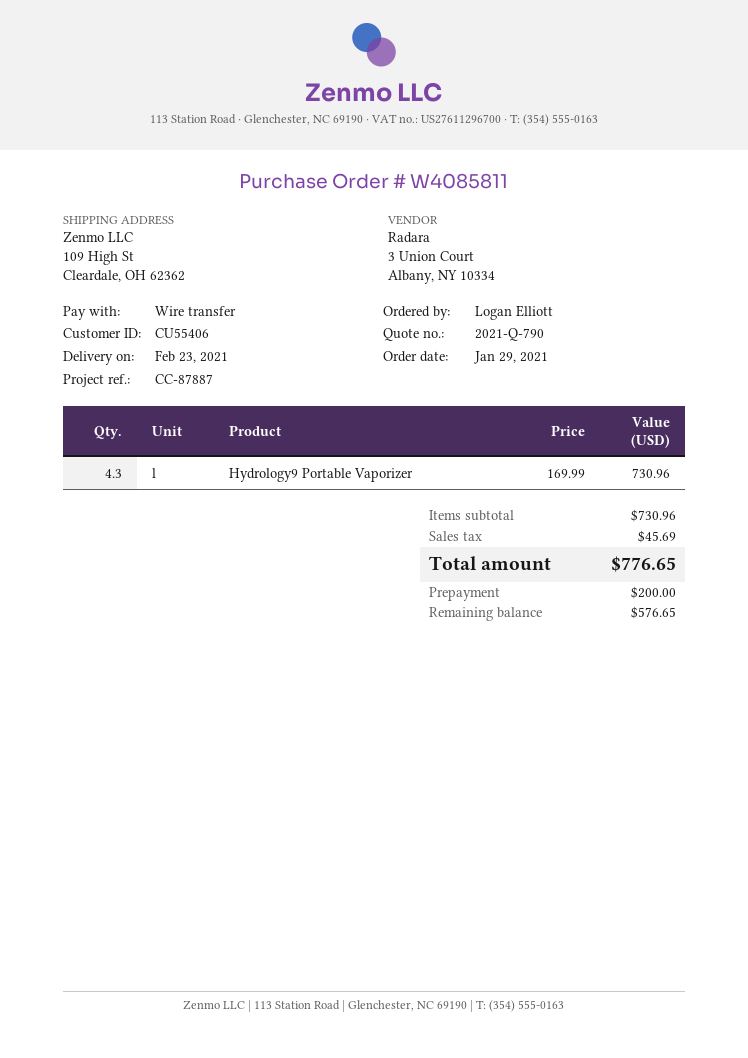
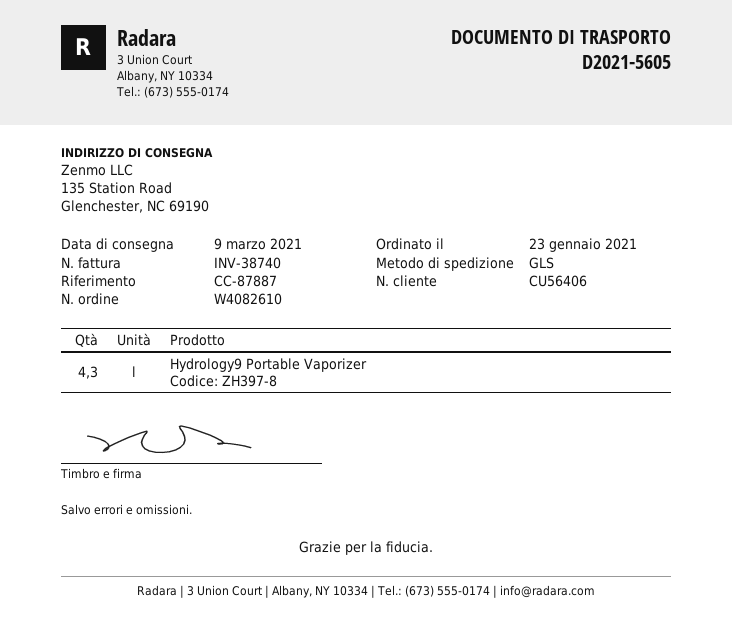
order number: W4085811 -> W4082610
order date: 2021-01-29 -> 2021-01-23
delivery date: 2021-02-23 -> 2021-03-09
customer number: CU55406 -> CU56406
ship to: 109 High St, Cleardale, OH 62362 -> 135 Station Road, Glenchester, NC 69190

